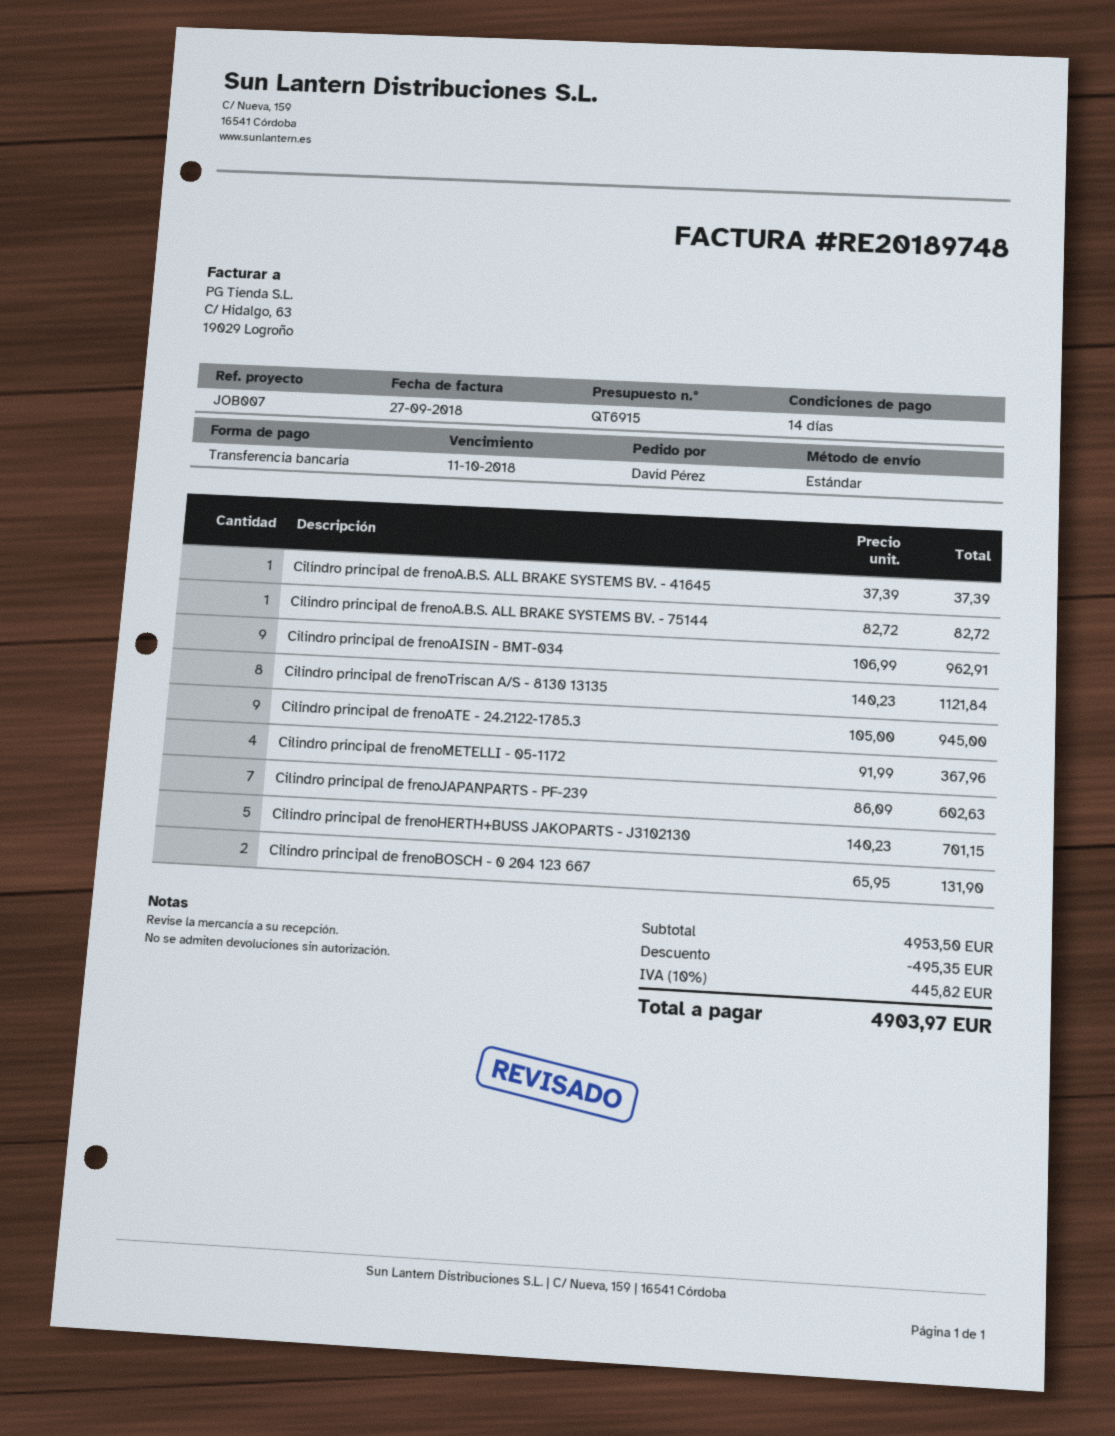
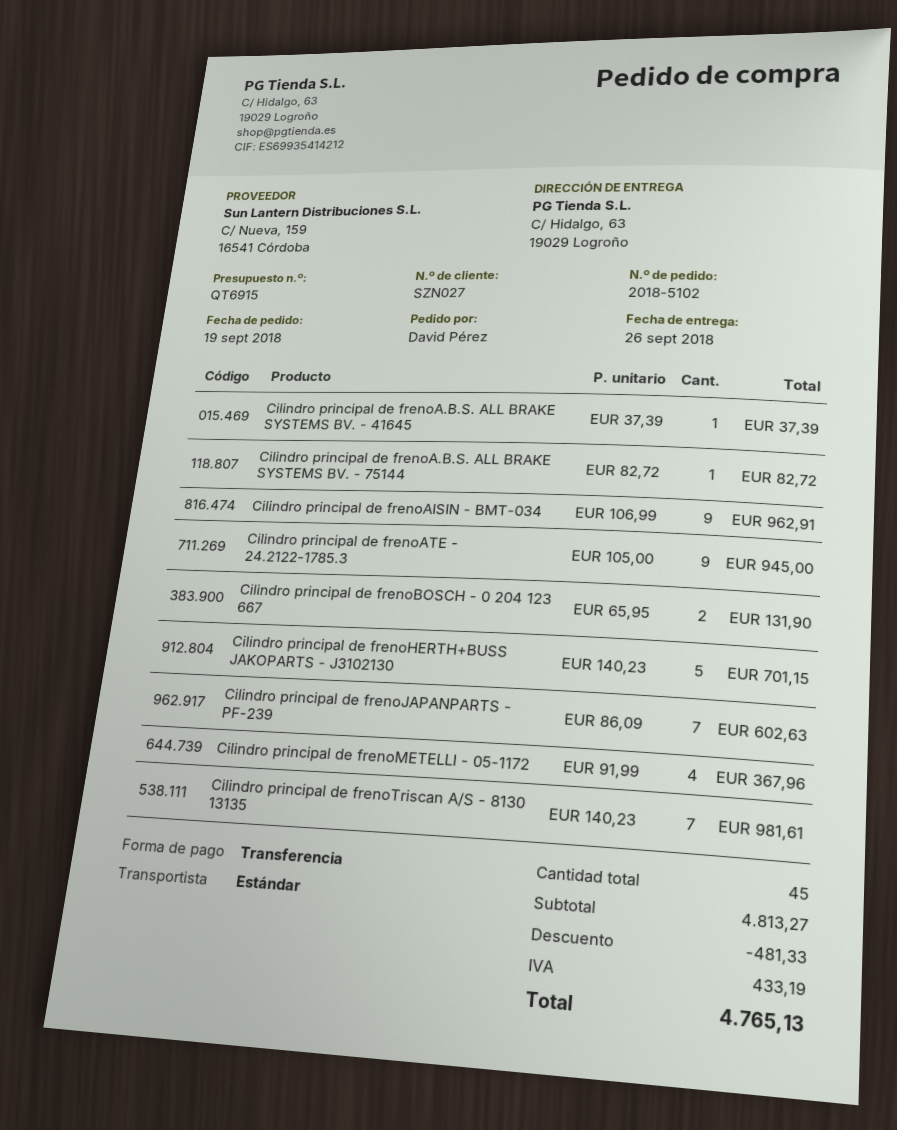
Cilindro principal de frenoTriscan A/S - 8130 13135: 8 x 140.23 = 1121.84 -> 7 x 140.23 = 981.61
subtotal: 4953.50 -> 4813.27
discount: 495.35 -> 481.33
tax: 445.82 -> 433.19
total: 4903.97 -> 4765.13

